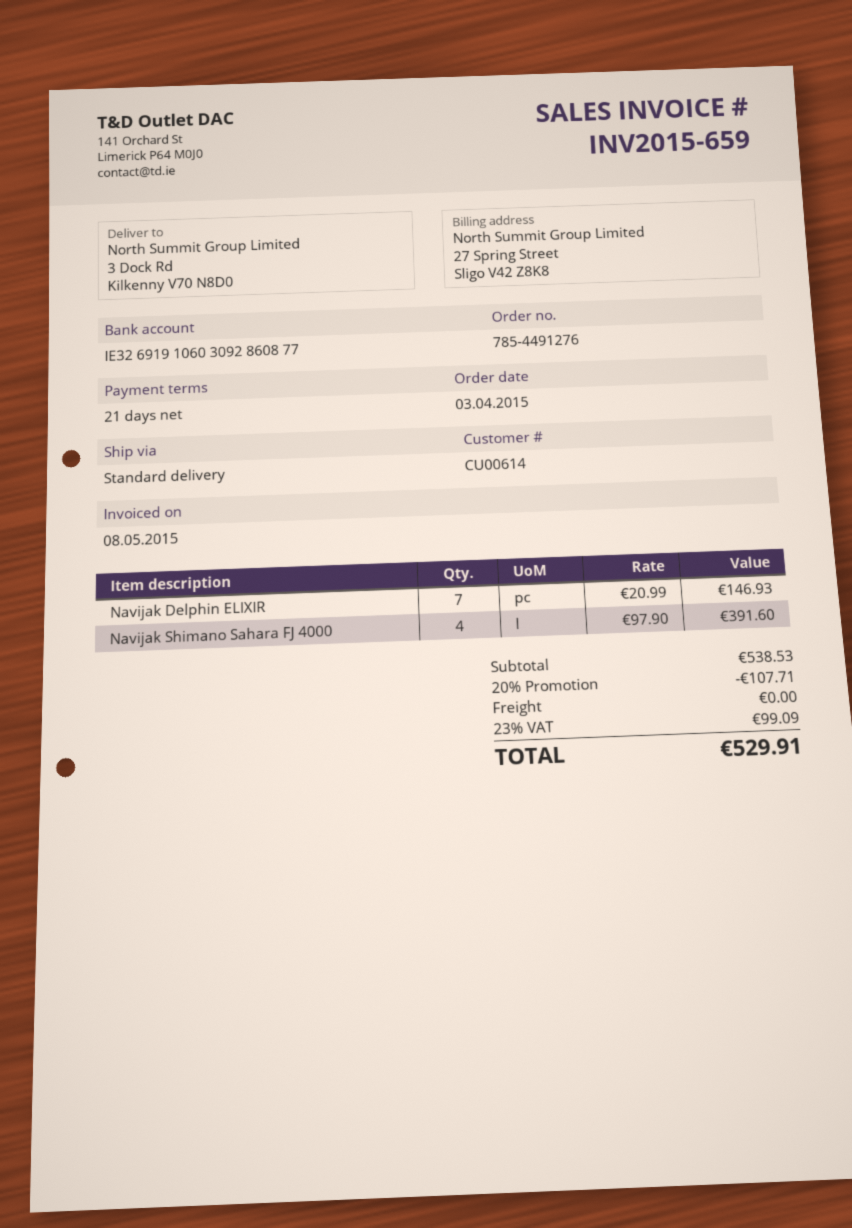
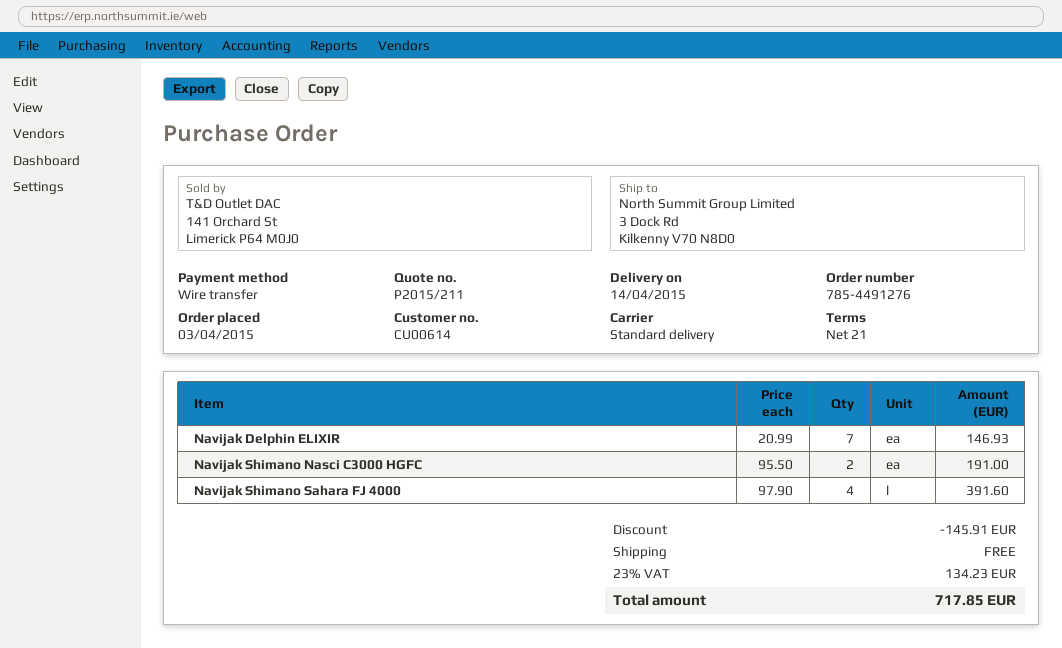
Navijak Shimano Nasci C3000 HGFC: none -> 2 x 95.50 = 191.00
discount: 107.71 -> 145.91
tax: 23% = 99.09 -> 23% = 134.23
total: 529.91 -> 717.85

